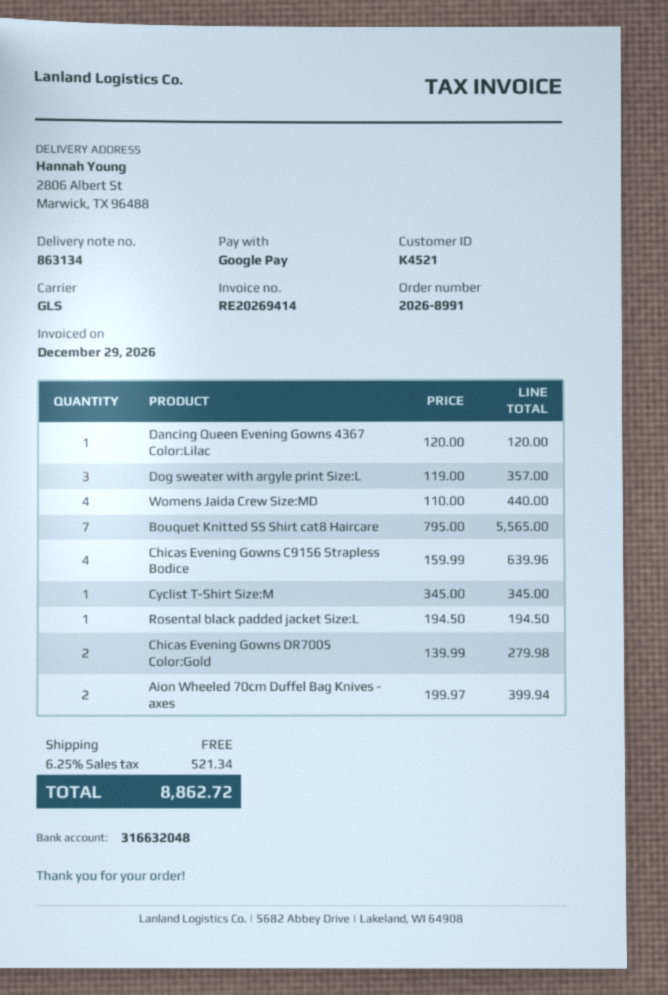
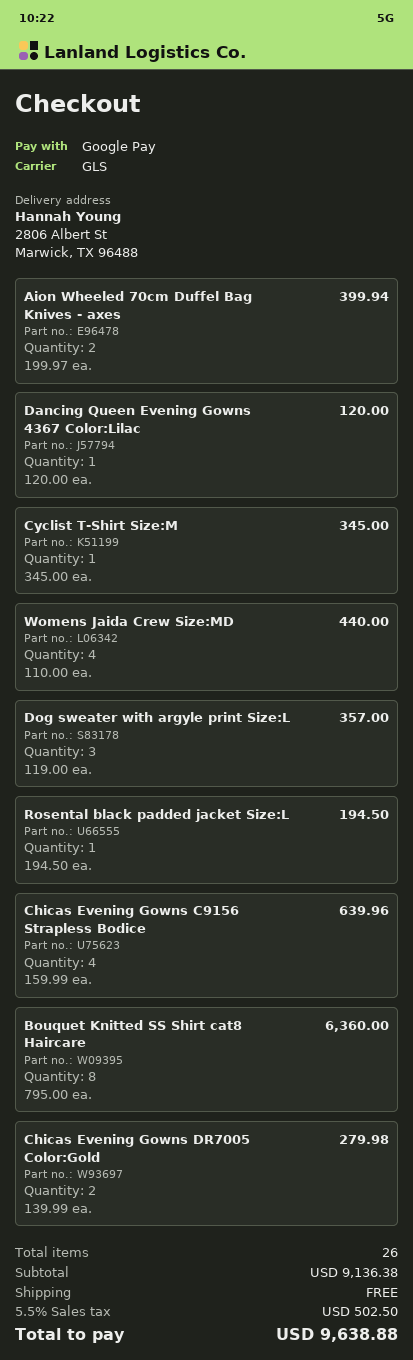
Bouquet Knitted SS Shirt cat8 Haircare: 7 x 795.00 = 5565.00 -> 8 x 795.00 = 6360.00
tax: 6.25% = 521.34 -> 5.5% = 502.50
total: 8862.72 -> 9638.88

